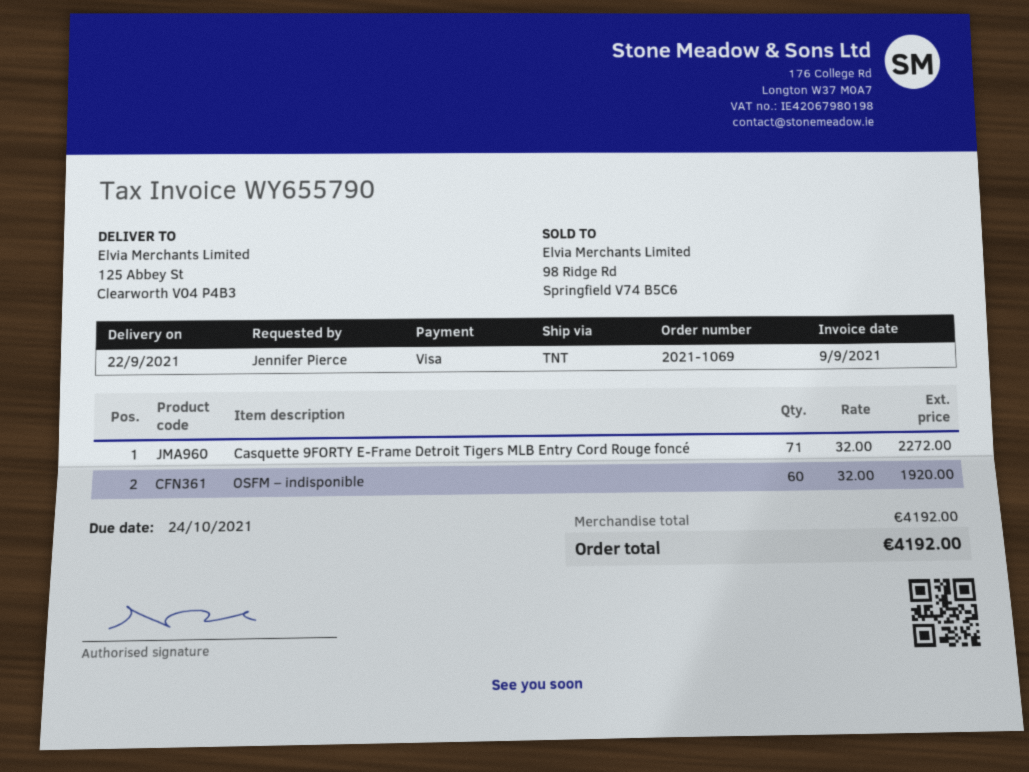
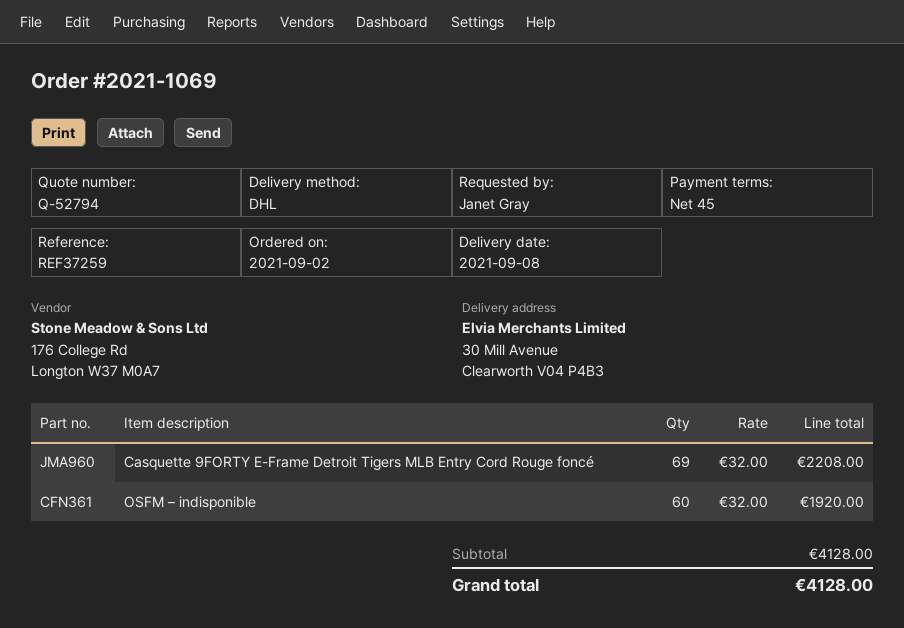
delivery date: 2021-09-22 -> 2021-09-08
ordered by: Jennifer Pierce -> Janet Gray
shipping method: TNT -> DHL
ship to: 125 Abbey St, Clearworth V04 P4B3 -> 30 Mill Avenue, Clearworth V04 P4B3
Casquette 9FORTY E-Frame Detroit Tigers MLB Entry Cord Rouge foncé: 71 x 32.00 = 2272.00 -> 69 x 32.00 = 2208.00
subtotal: 4192.00 -> 4128.00
total: 4192.00 -> 4128.00

